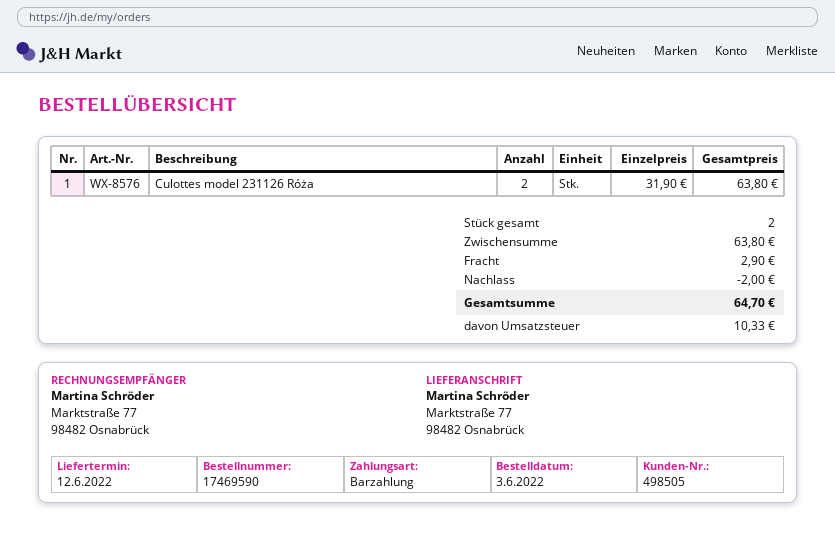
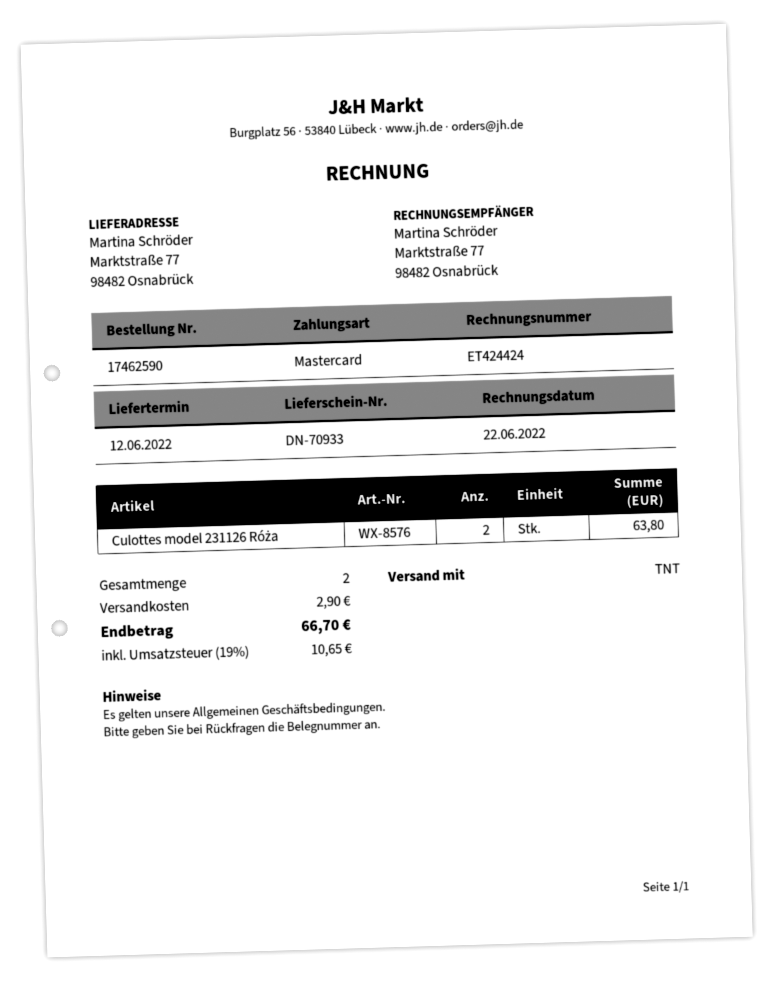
order number: 17469590 -> 17462590
payment method: cash -> Mastercard
discount: 2.00 -> none
tax: 10.33 -> 10.65
total: 64.70 -> 66.70

